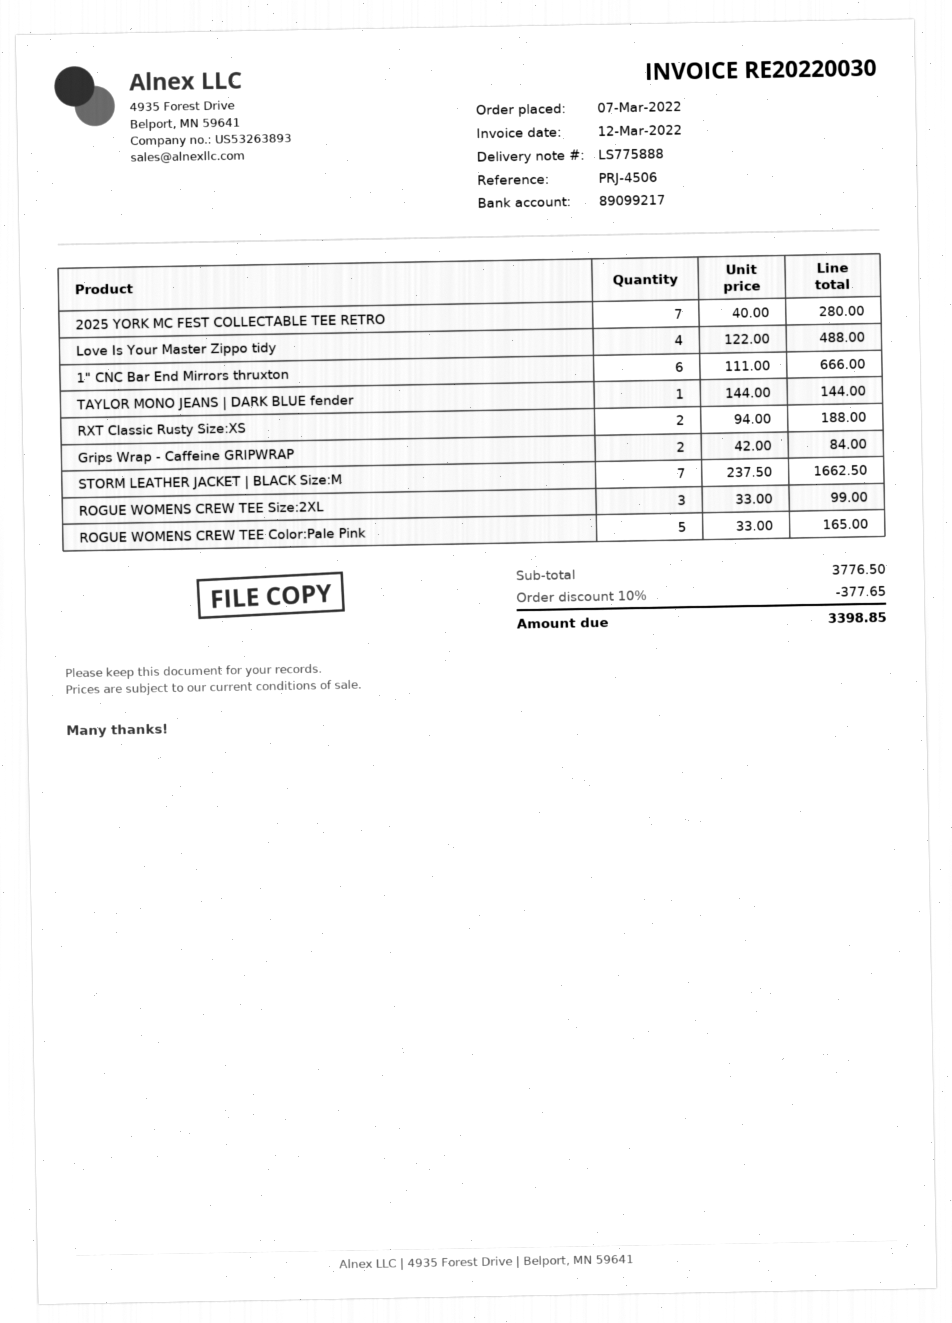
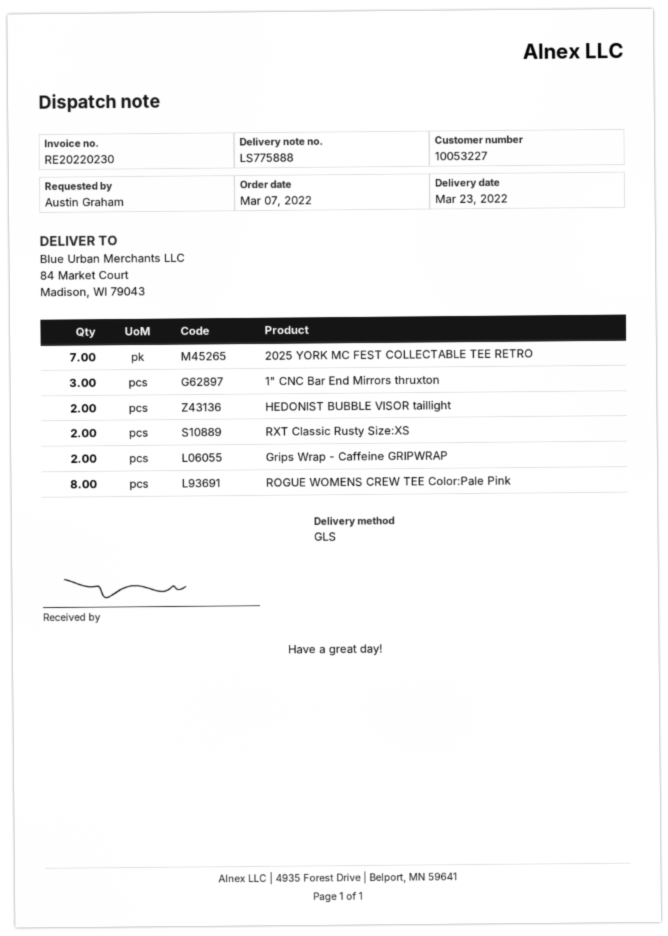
invoice number: RE20220030 -> RE20220230
Love Is Your Master Zippo tidy: 4 -> none
1" CNC Bar End Mirrors thruxton: 6 -> 3
TAYLOR MONO JEANS | DARK BLUE fender: 1 -> none
STORM LEATHER JACKET | BLACK Size:M: 7 -> none
ROGUE WOMENS CREW TEE Size:2XL: 3 -> none
ROGUE WOMENS CREW TEE Color:Pale Pink: 5 -> 8
HEDONIST BUBBLE VISOR taillight: none -> 2

